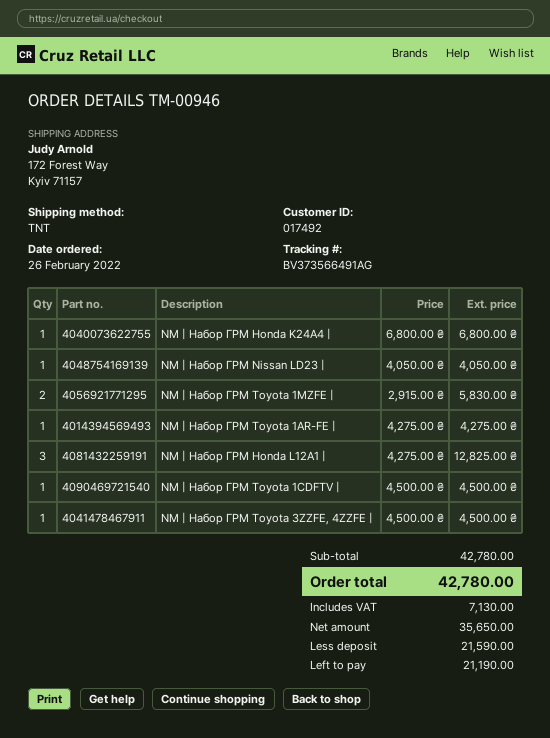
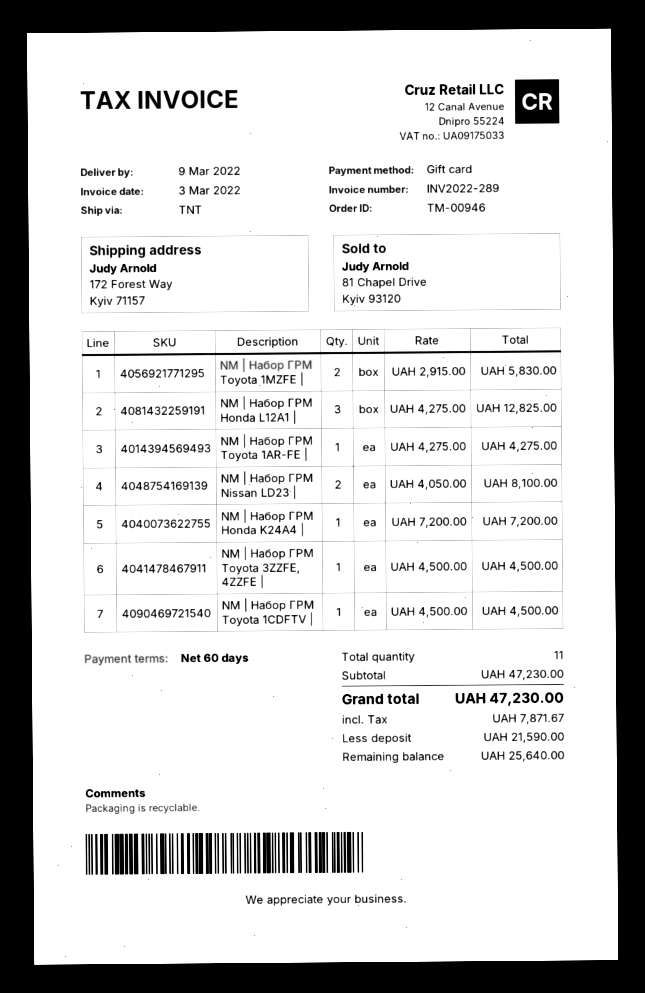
NM | Набор ГРМ Honda K24A4 |: 1 x 6800.00 = 6800.00 -> 1 x 7200.00 = 7200.00
NM | Набор ГРМ Nissan LD23 |: 1 x 4050.00 = 4050.00 -> 2 x 4050.00 = 8100.00
subtotal: 42780.00 -> 47230.00
tax: 7130.00 -> 7871.67
total: 42780.00 -> 47230.00
balance: 21190.00 -> 25640.00

